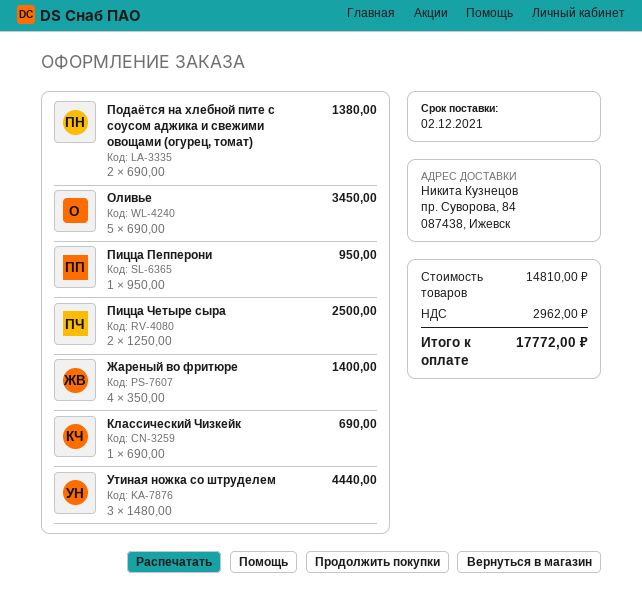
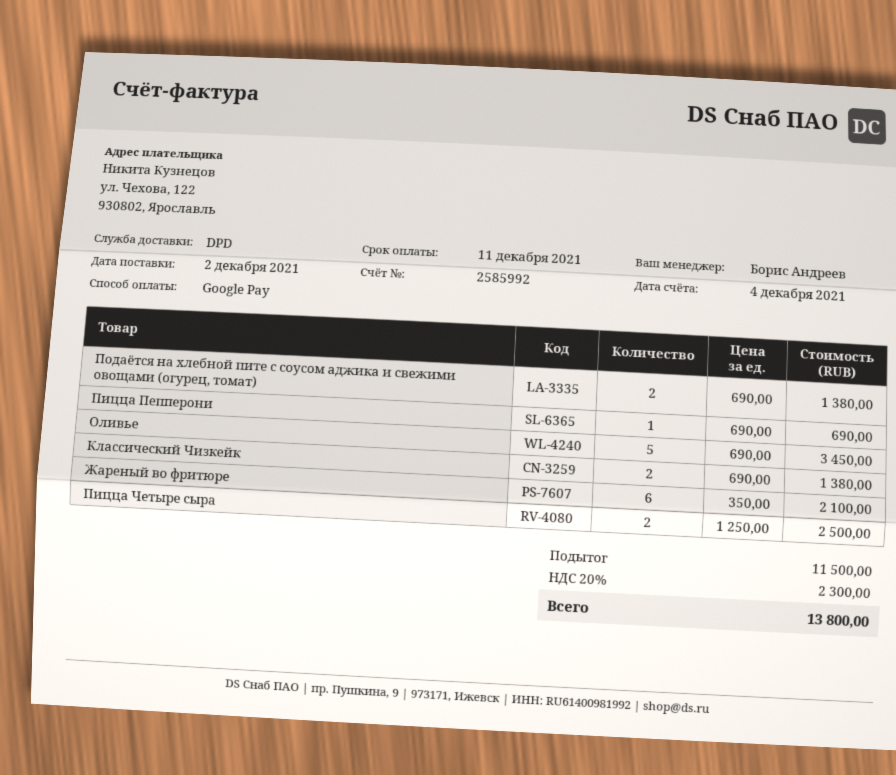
Пицца Пепперони: 1 x 950.00 = 950.00 -> 1 x 690.00 = 690.00
Жареный во фритюре: 4 x 350.00 = 1400.00 -> 6 x 350.00 = 2100.00
Классический Чизкейк: 1 x 690.00 = 690.00 -> 2 x 690.00 = 1380.00
Утиная ножка со штруделем: 3 x 1480.00 = 4440.00 -> none
subtotal: 14810.00 -> 11500.00
tax: 2962.00 -> 2300.00
total: 17772.00 -> 13800.00

